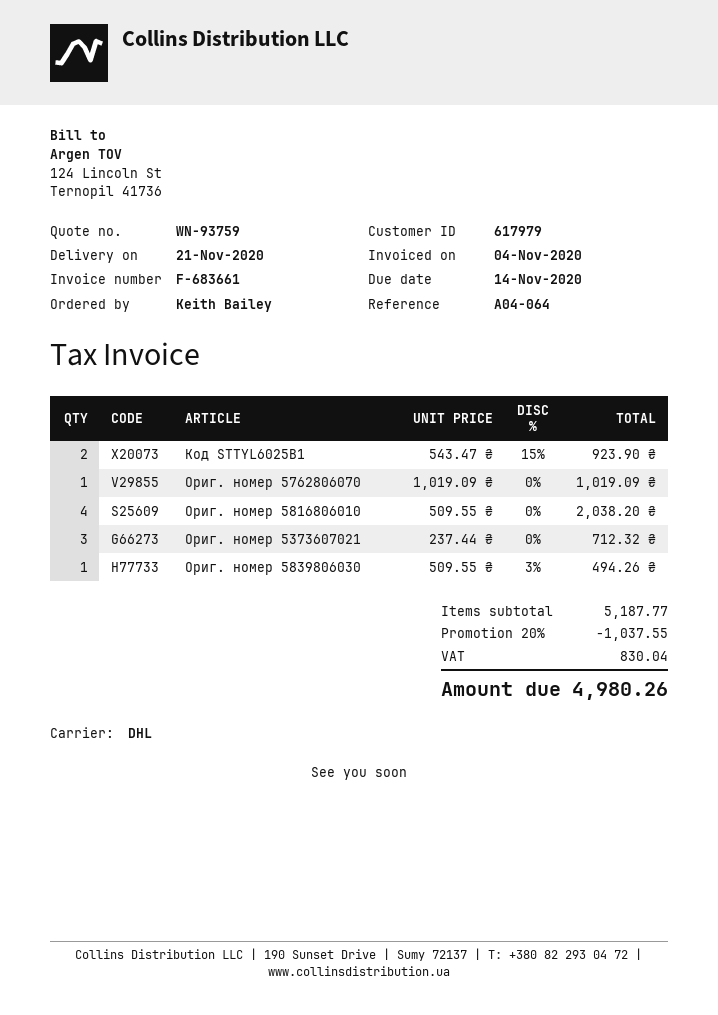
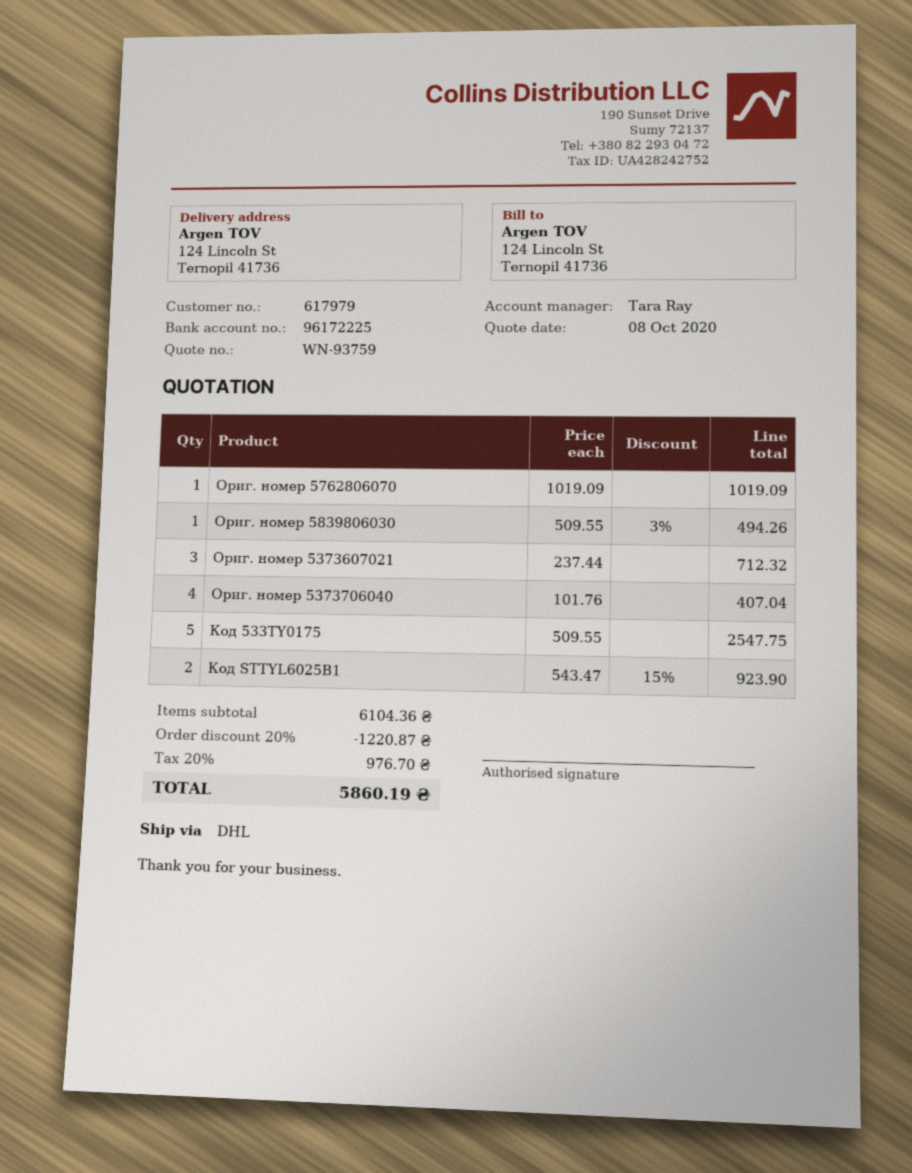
Ориг. номер 5816806010: 4 x 509.55 = 2038.20 -> none
Ориг. номер 5373706040: none -> 4 x 101.76 = 407.04
Код 533TY0175: none -> 5 x 509.55 = 2547.75
subtotal: 5187.77 -> 6104.36
discount: 20% = 1037.55 -> 20% = 1220.87
tax: 830.04 -> 976.70
total: 4980.26 -> 5860.19

